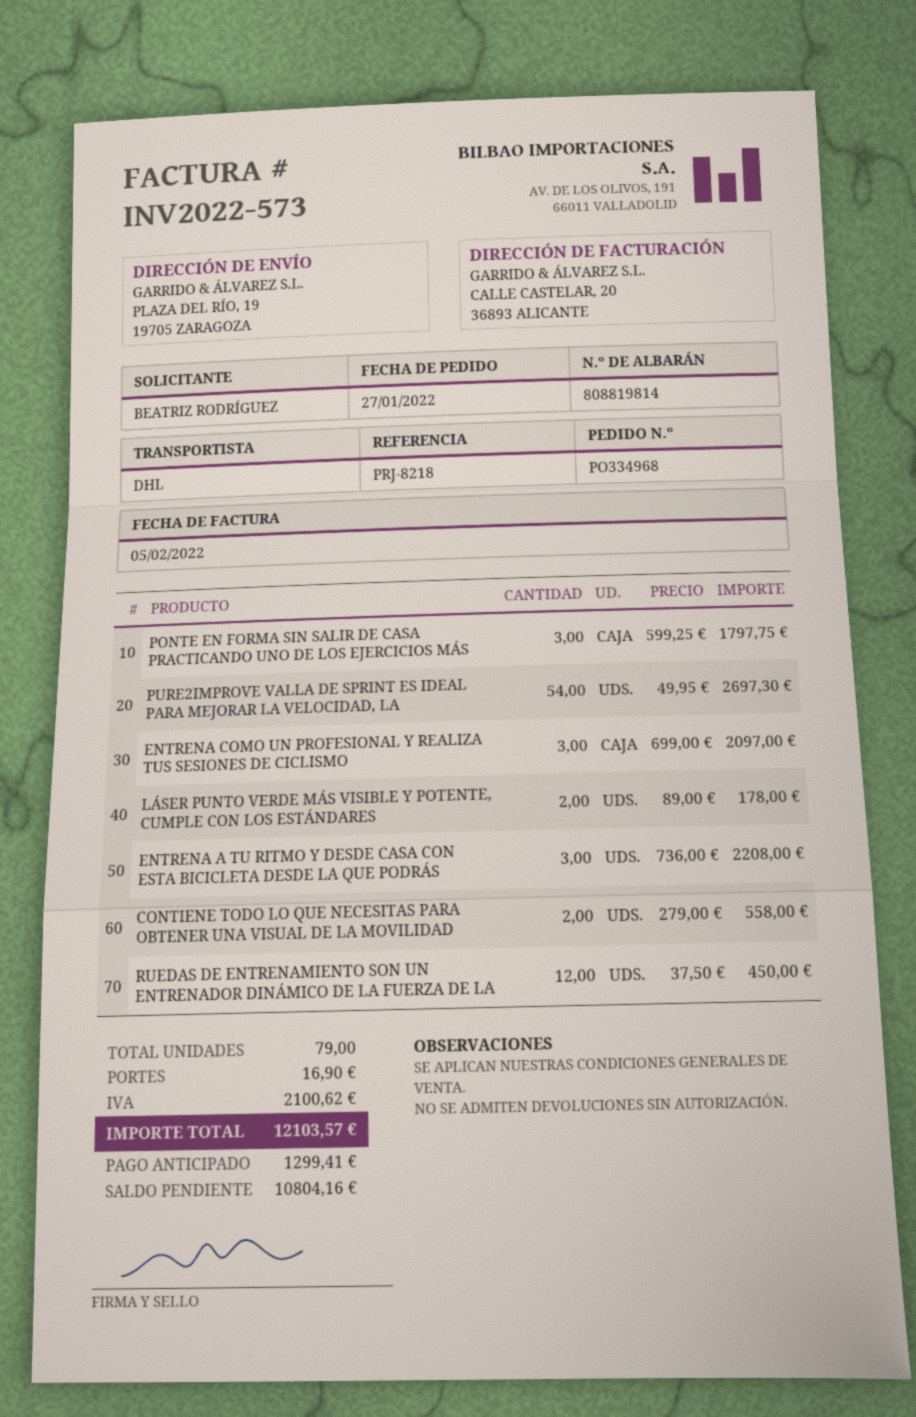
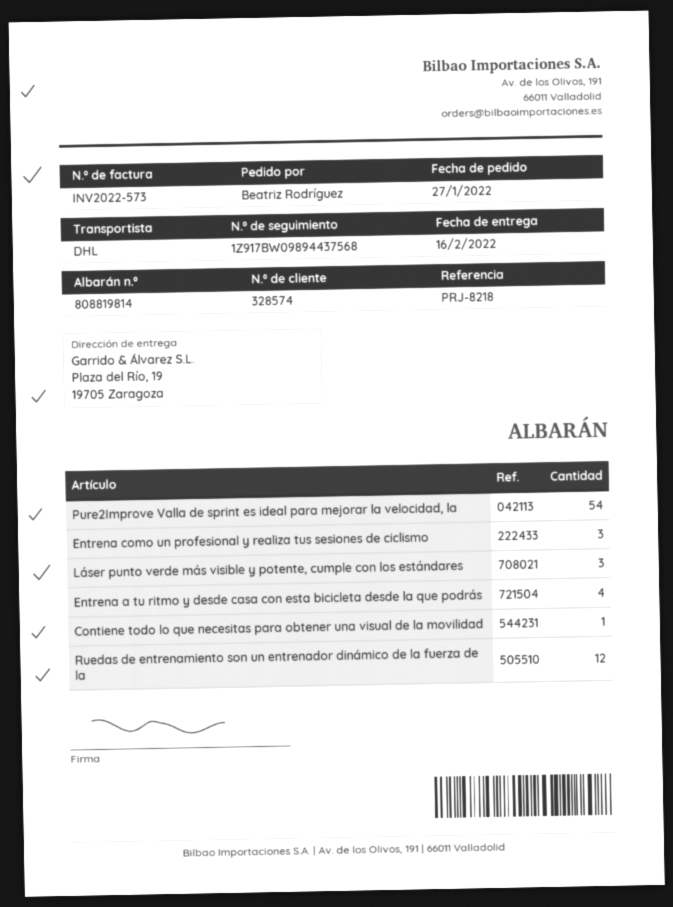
PONTE EN FORMA SIN SALIR DE CASA PRACTICANDO UNO DE LOS EJERCICIOS MÁS: 3 -> none
LÁSER PUNTO VERDE MÁS VISIBLE Y POTENTE, CUMPLE CON LOS ESTÁNDARES: 2 -> 3
ENTRENA A TU RITMO Y DESDE CASA CON ESTA BICICLETA DESDE LA QUE PODRÁS: 3 -> 4
CONTIENE TODO LO QUE NECESITAS PARA OBTENER UNA VISUAL DE LA MOVILIDAD: 2 -> 1

